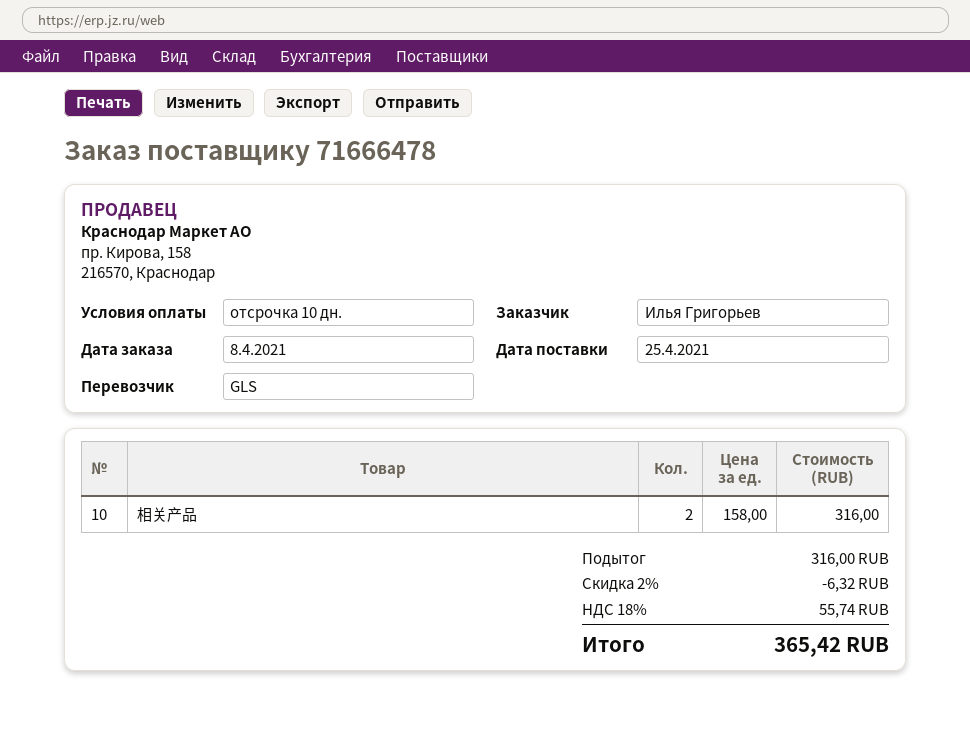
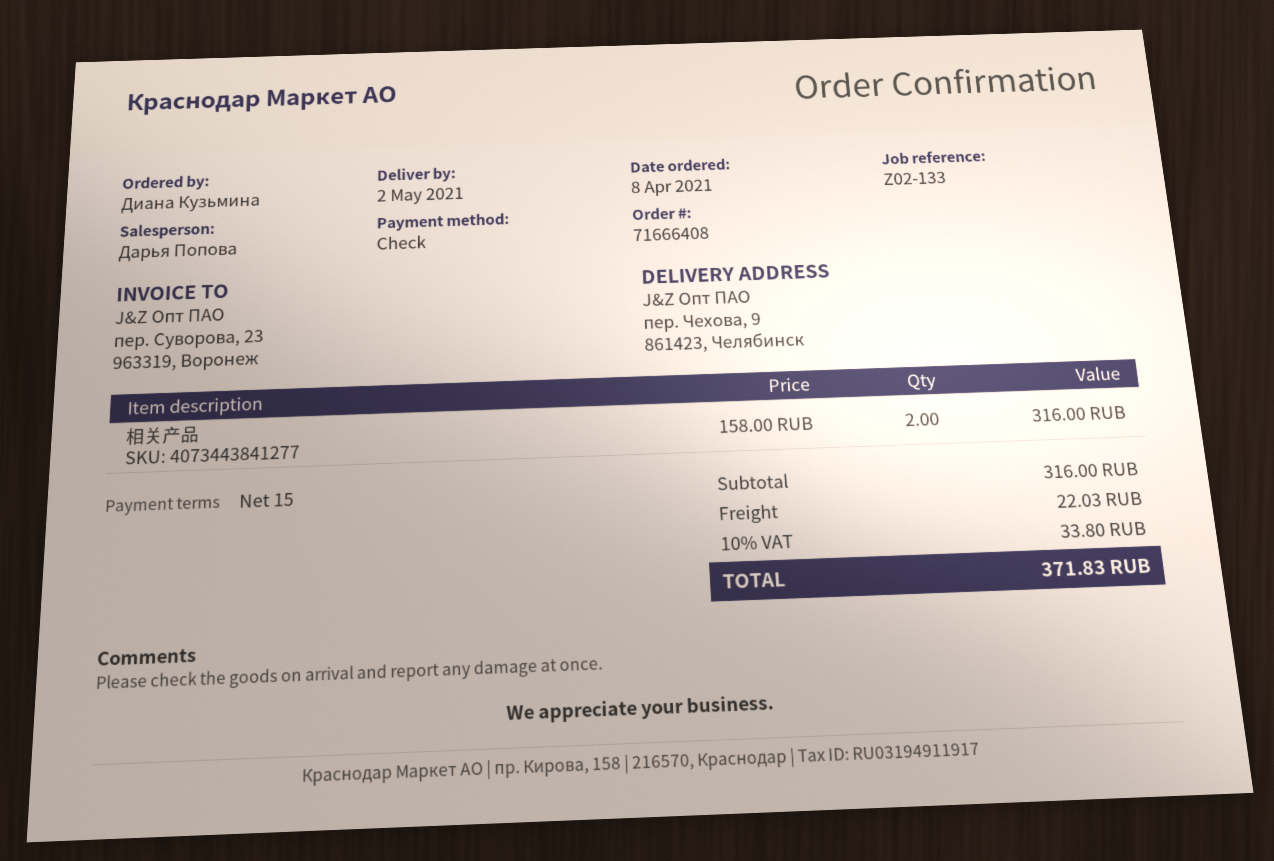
order number: 71666478 -> 71666408
delivery date: 2021-04-25 -> 2021-05-02
payment terms: 10 days -> 15 days
ordered by: Илья Григорьев -> Диана Кузьмина
discount: 2% = 6.32 -> none
shipping: none -> 22.03
tax: 18% = 55.74 -> 10% = 33.80
total: 365.42 -> 371.83

